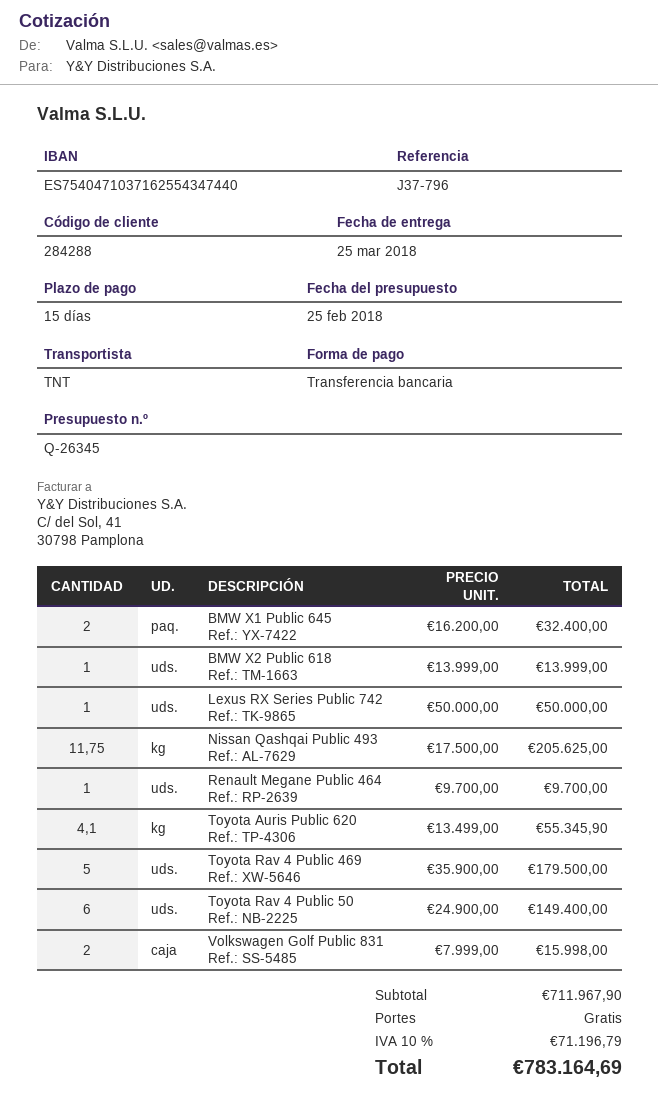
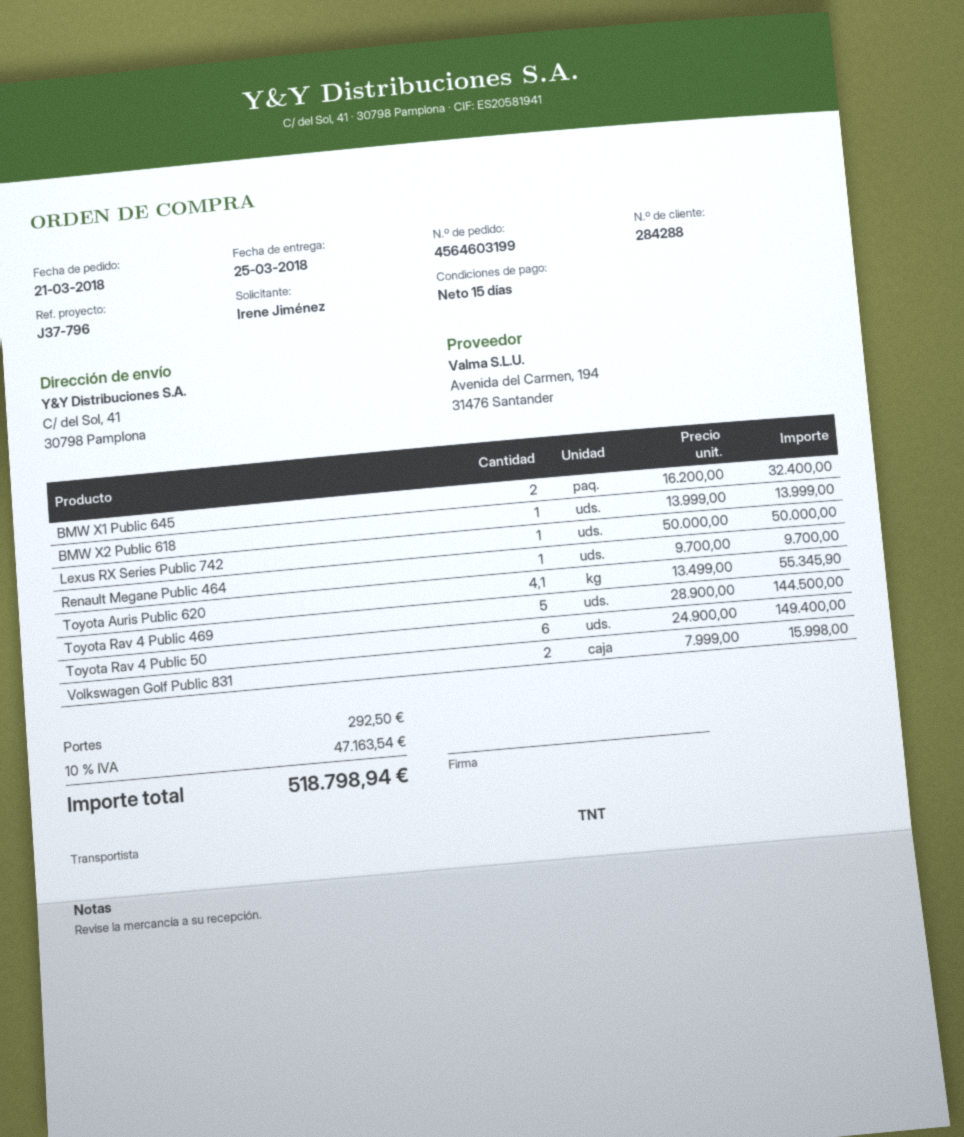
Nissan Qashqai Public 493: 11.75 x 17500.00 = 205625.00 -> none
Toyota Rav 4 Public 469: 5 x 35900.00 = 179500.00 -> 5 x 28900.00 = 144500.00
shipping: 0.00 -> 292.50
tax: 10% = 71196.79 -> 10% = 47163.54
total: 783164.69 -> 518798.94

